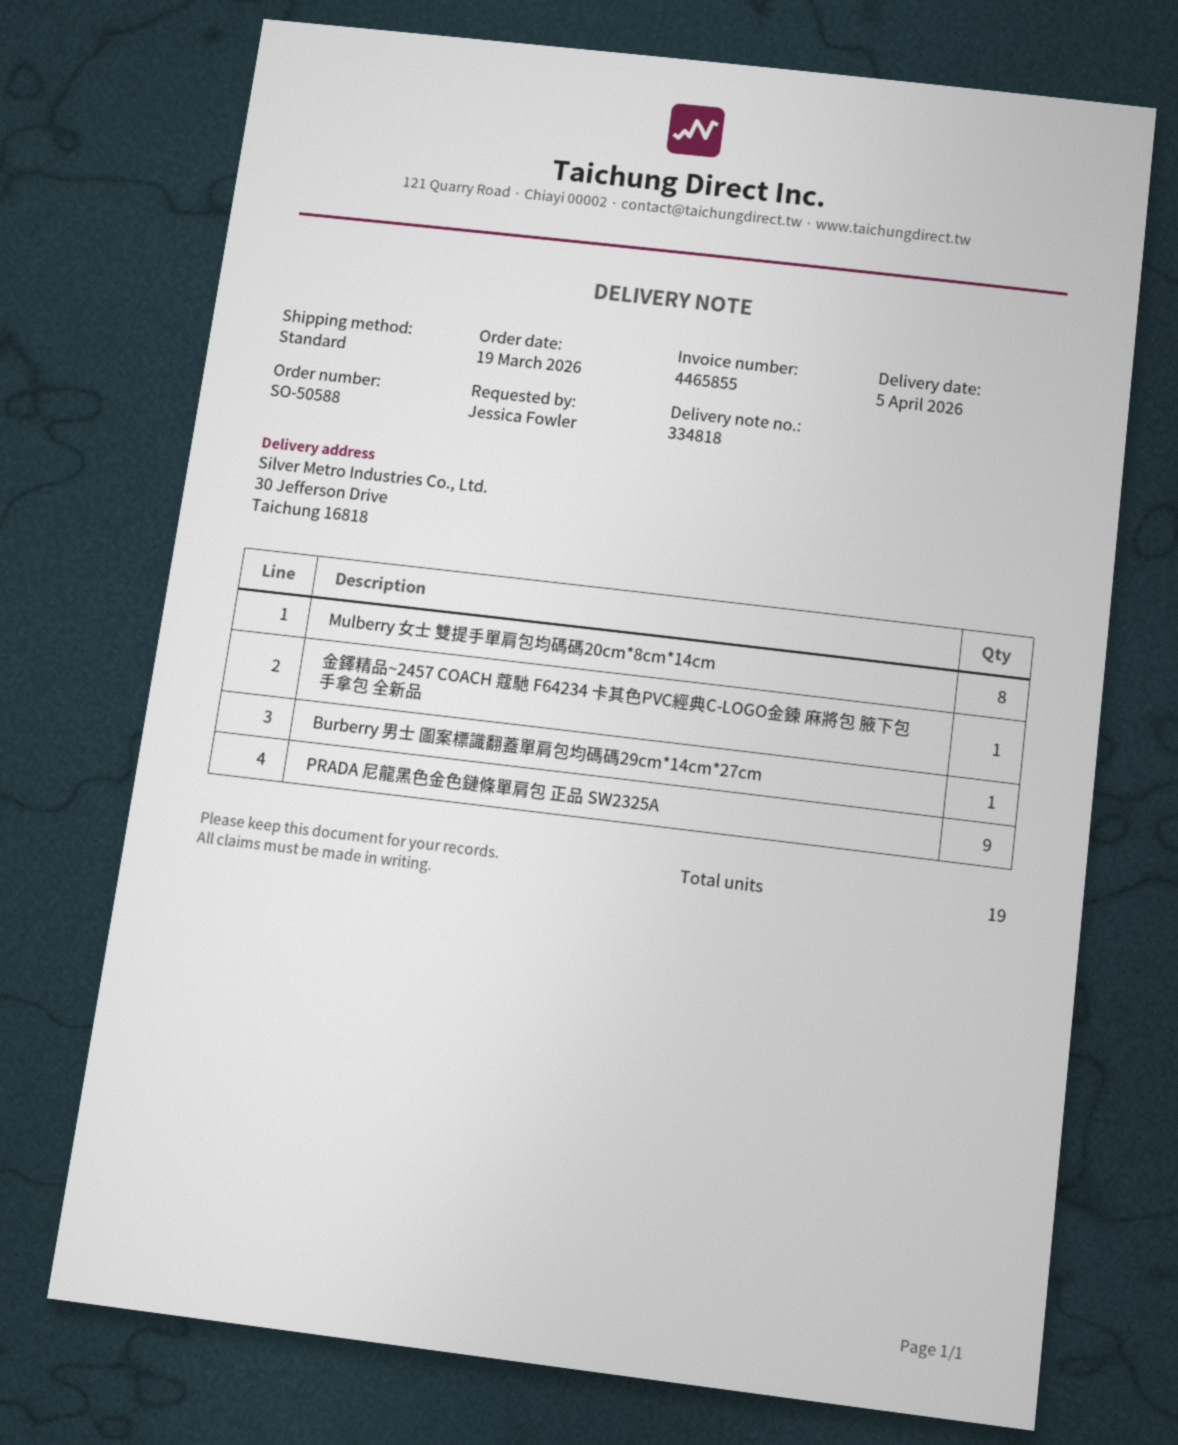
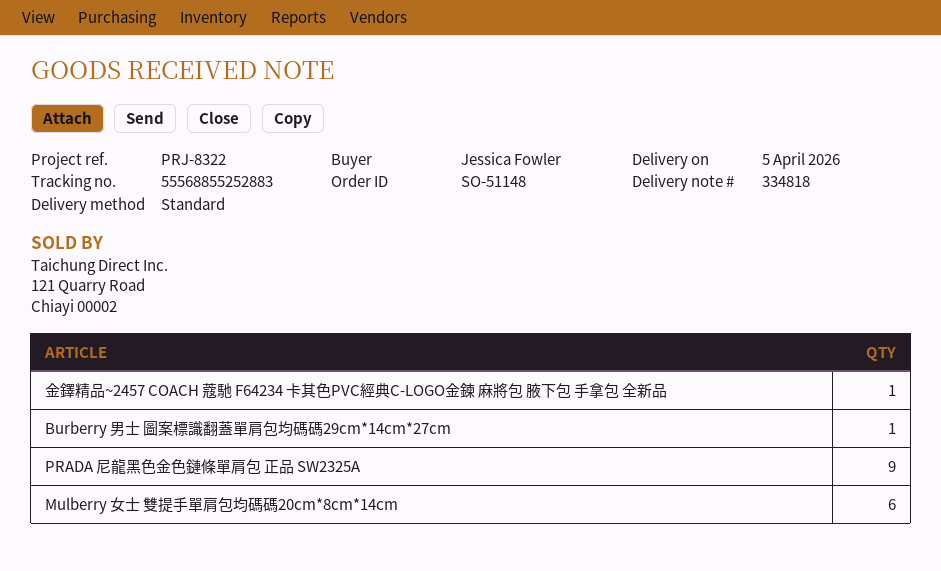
order number: SO-50588 -> SO-51148
Mulberry 女士 雙提手單肩包均碼碼20cm*8cm*14cm: 8 -> 6

